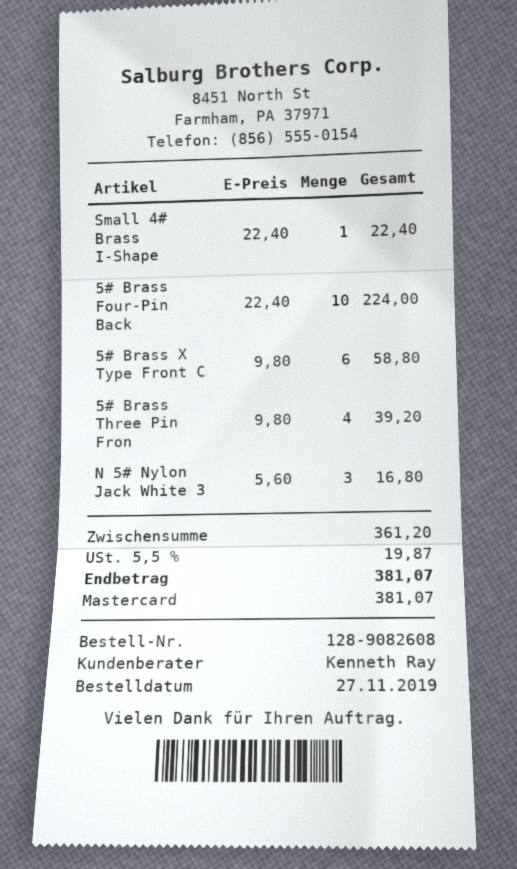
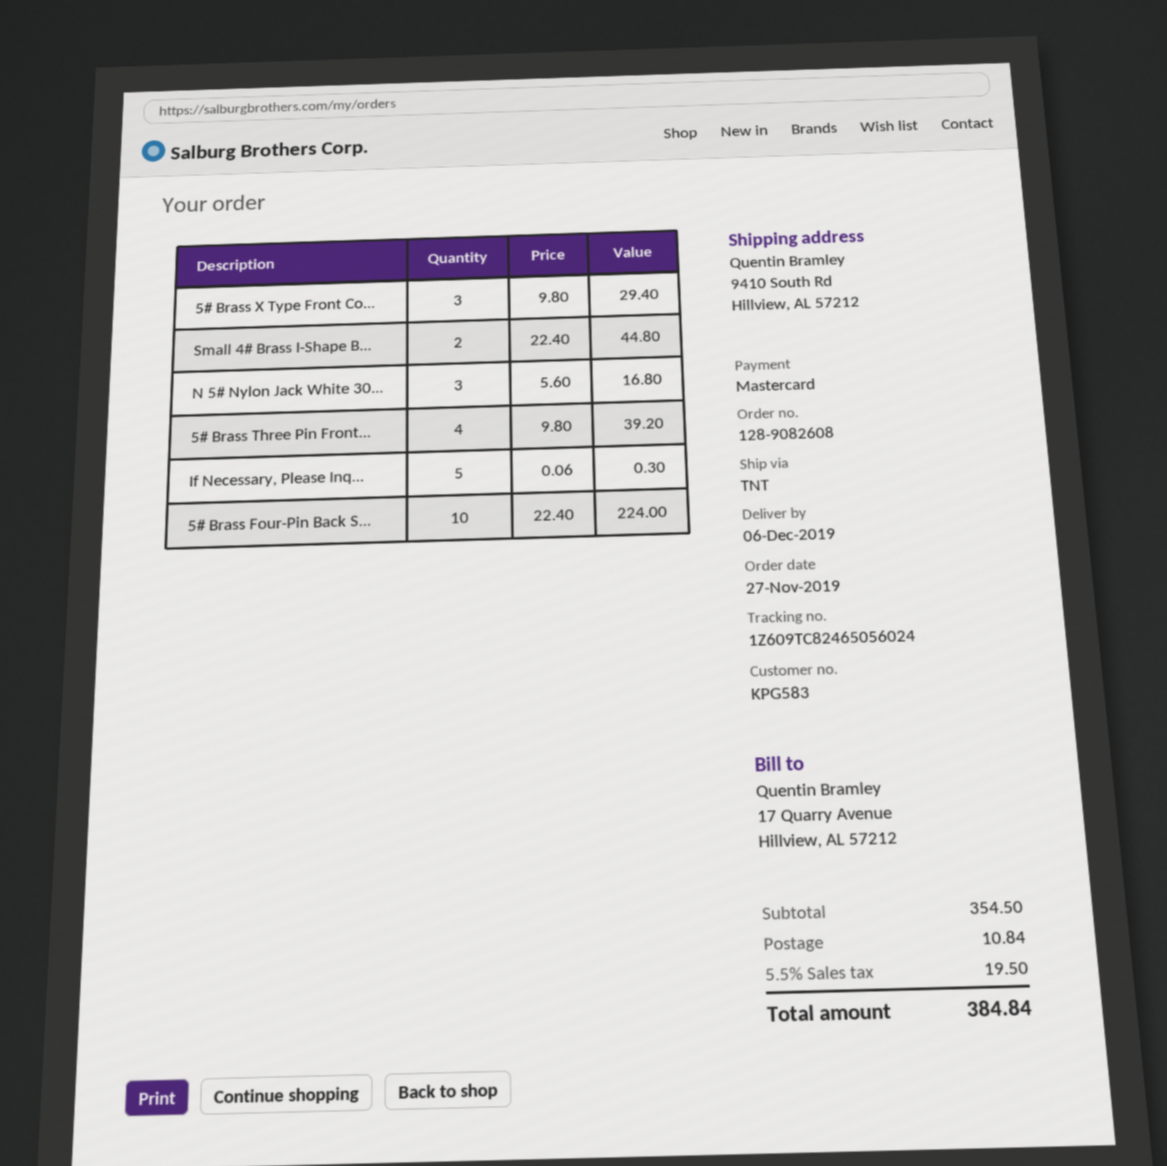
Small 4# Brass I-Shape: 1 x 22.40 = 22.40 -> 2 x 22.40 = 44.80
5# Brass X Type Front C: 6 x 9.80 = 58.80 -> 3 x 9.80 = 29.40
If Necessary, Please Inq...: none -> 5 x 0.06 = 0.30
subtotal: 361.20 -> 354.50
shipping: none -> 10.84
tax: 5.5% = 19.87 -> 5.5% = 19.50
total: 381.07 -> 384.84

